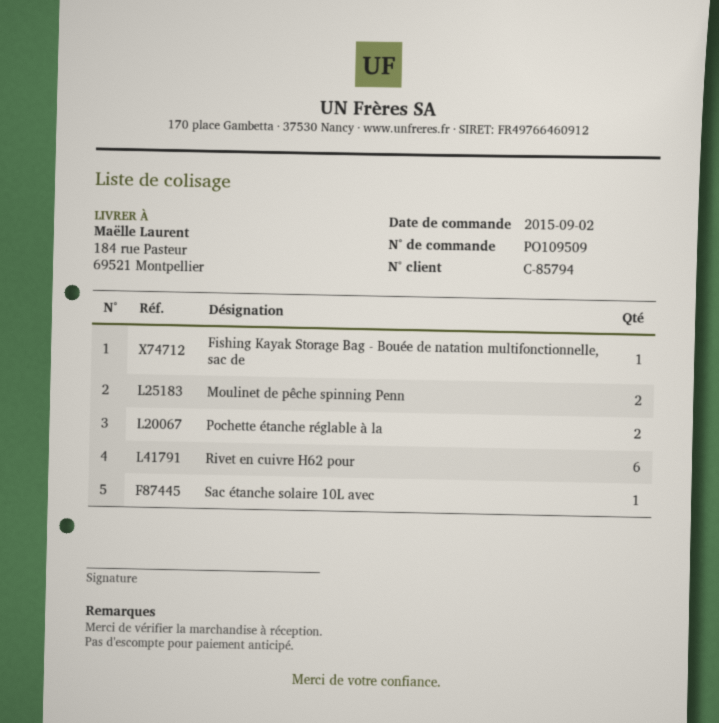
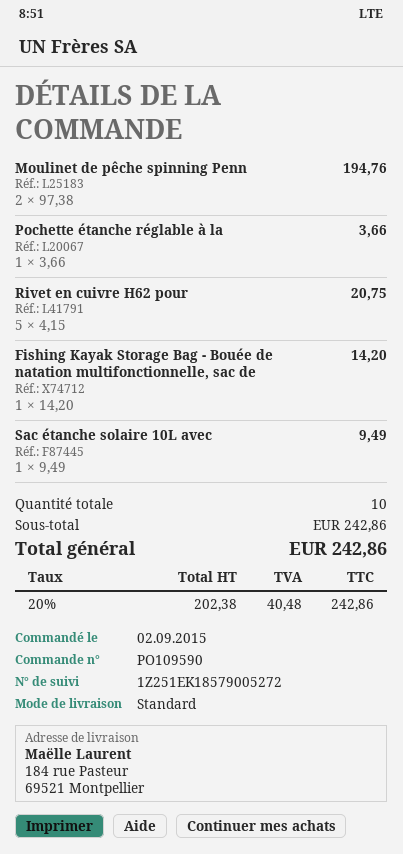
order number: PO109509 -> PO109590
Pochette étanche réglable à la: 2 -> 1
Rivet en cuivre H62 pour: 6 -> 5

